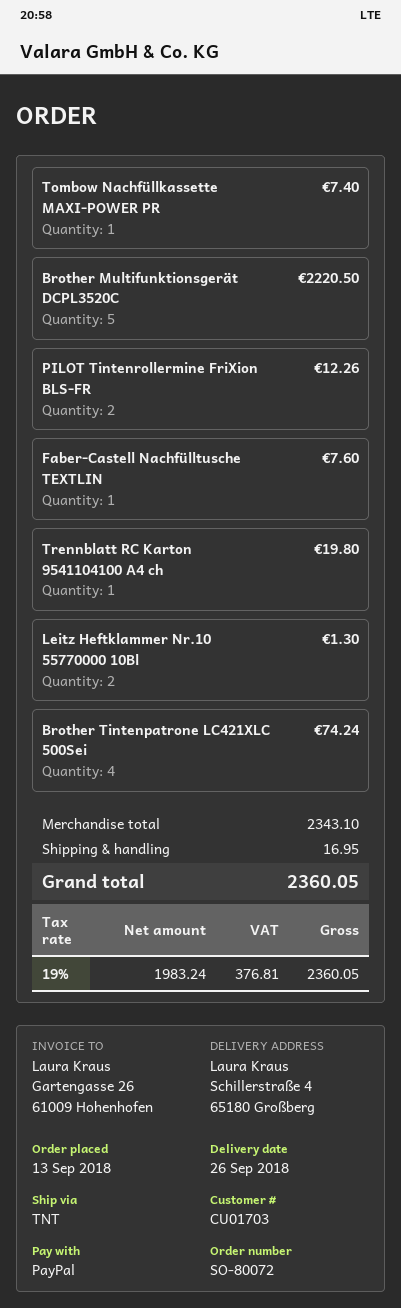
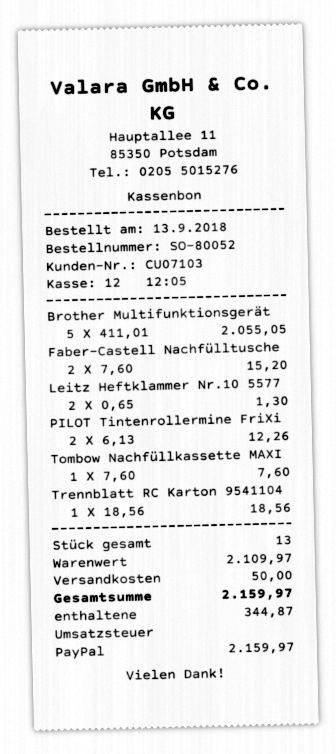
order number: SO-80072 -> SO-80052
customer number: CU01703 -> CU07103
Tombow Nachfüllkassette MAXI-POWER PR: 1 for 7.40 -> 1 for 7.60
Brother Multifunktionsgerät DCPL3520C: 5 for 2220.50 -> 5 for 2055.05
Faber-Castell Nachfülltusche TEXTLIN: 1 for 7.60 -> 2 for 15.20
Trennblatt RC Karton 9541104100 A4 ch: 1 for 19.80 -> 1 for 18.56
Brother Tintenpatrone LC421XLC 500Sei: 4 for 74.24 -> none
subtotal: 2343.10 -> 2109.97
shipping: 16.95 -> 50.00
tax: 376.81 -> 344.87
total: 2360.05 -> 2159.97

